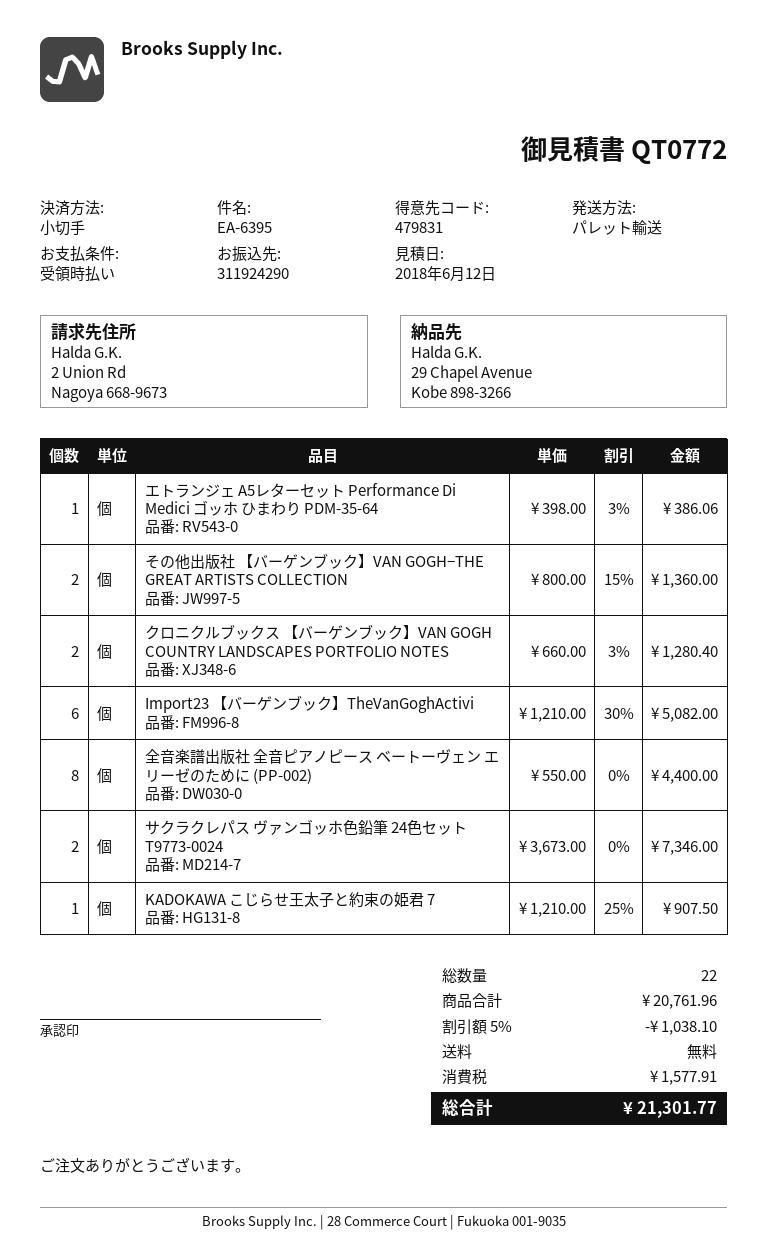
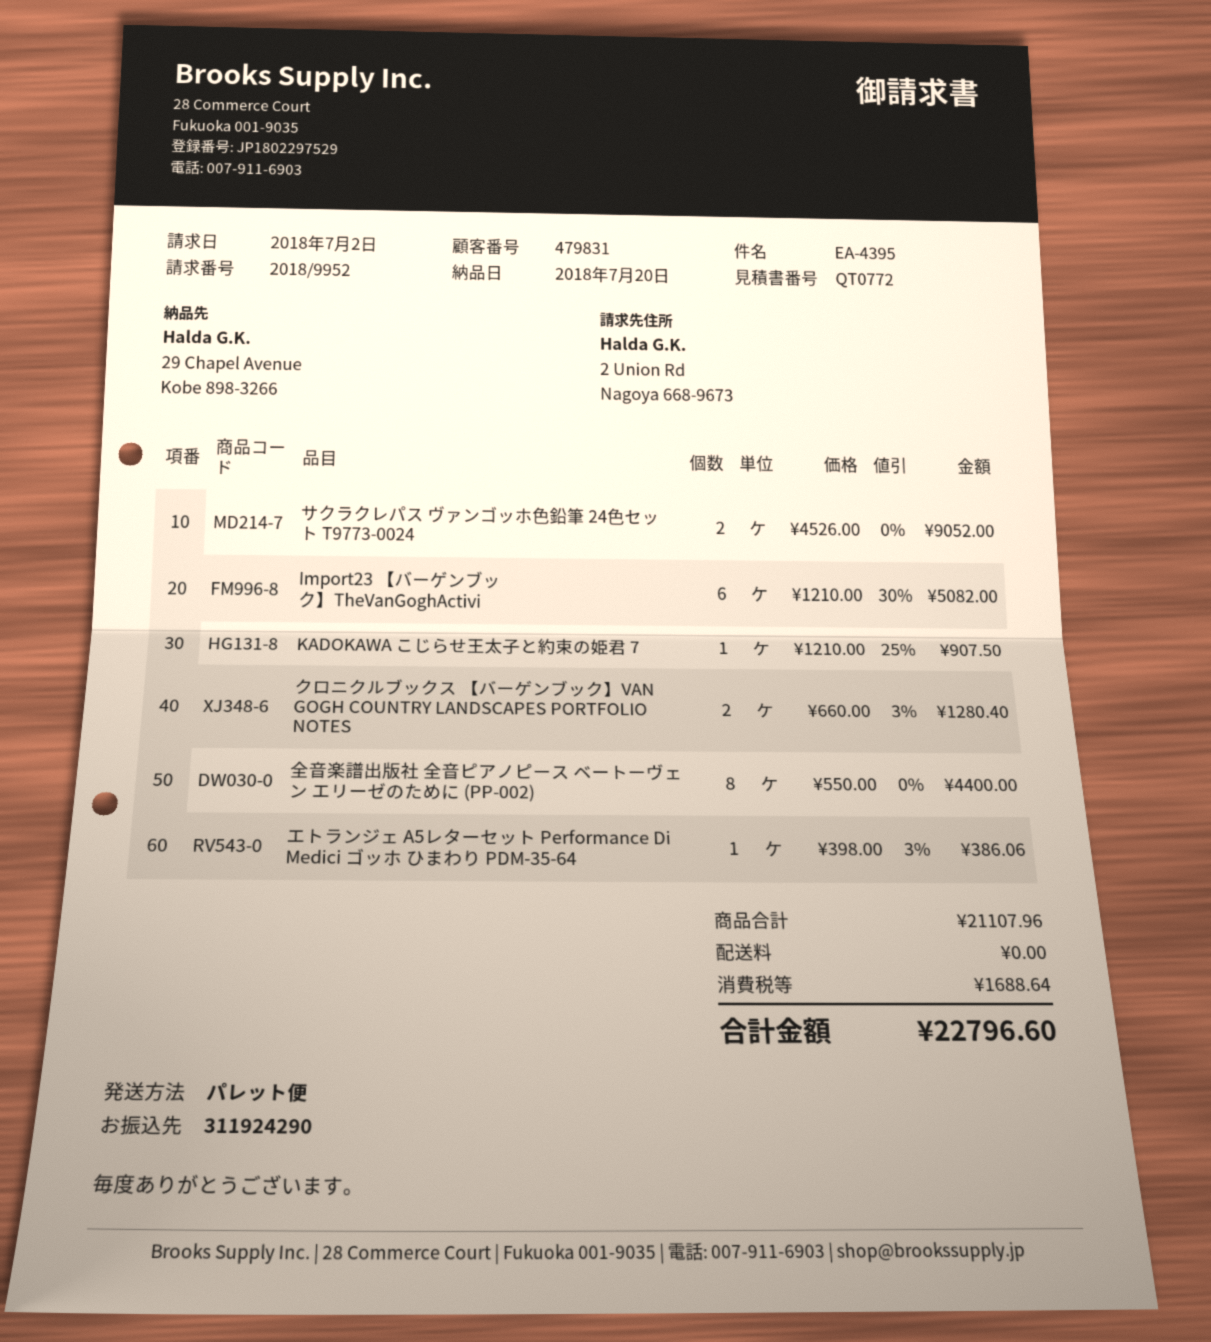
reference: EA-6395 -> EA-4395
その他出版社 【バーゲンブック】VAN GOGH−THE GREAT ARTISTS COLLECTION: 2 x 800.00 - 15% = 1360.00 -> none
サクラクレパス ヴァンゴッホ色鉛筆 24色セット T9773-0024: 2 x 3673.00 = 7346.00 -> 2 x 4526.00 = 9052.00
subtotal: 20761.96 -> 21107.96
discount: 5% = 1038.10 -> none
tax: 1577.91 -> 1688.64
total: 21301.77 -> 22796.60

